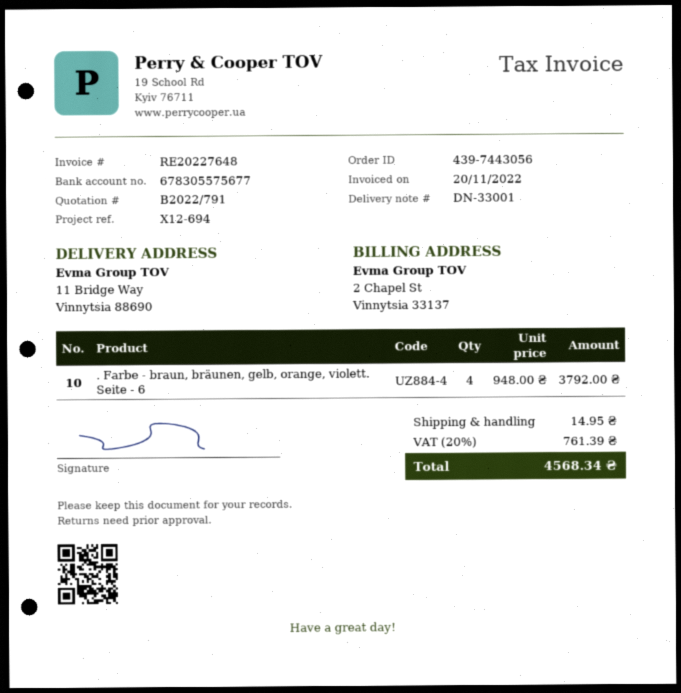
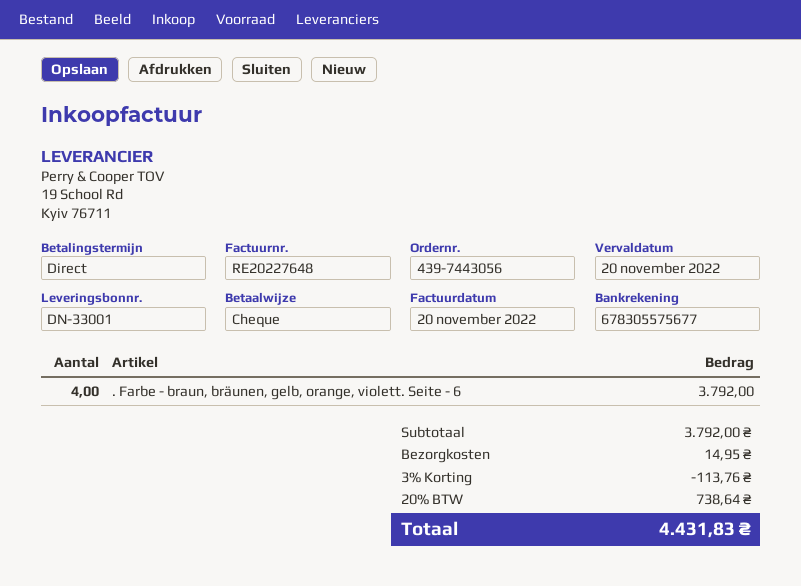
discount: none -> 3% = 113.76
tax: 20% = 761.39 -> 20% = 738.64
total: 4568.34 -> 4431.83

